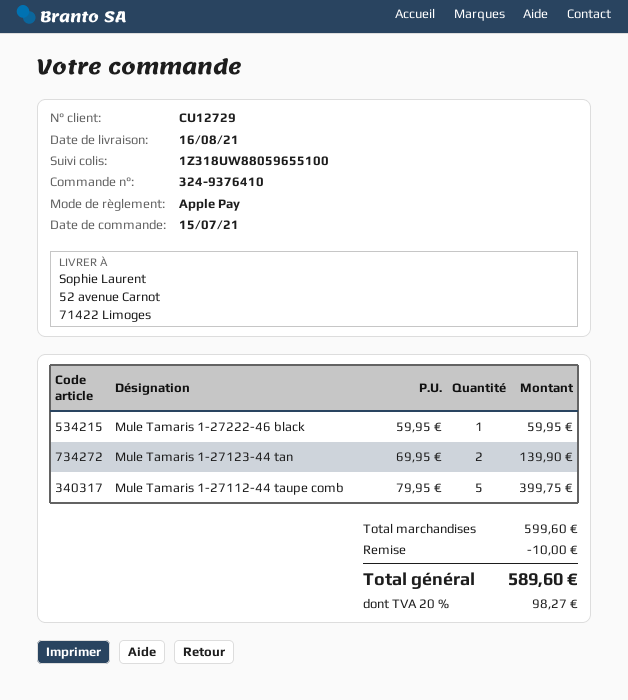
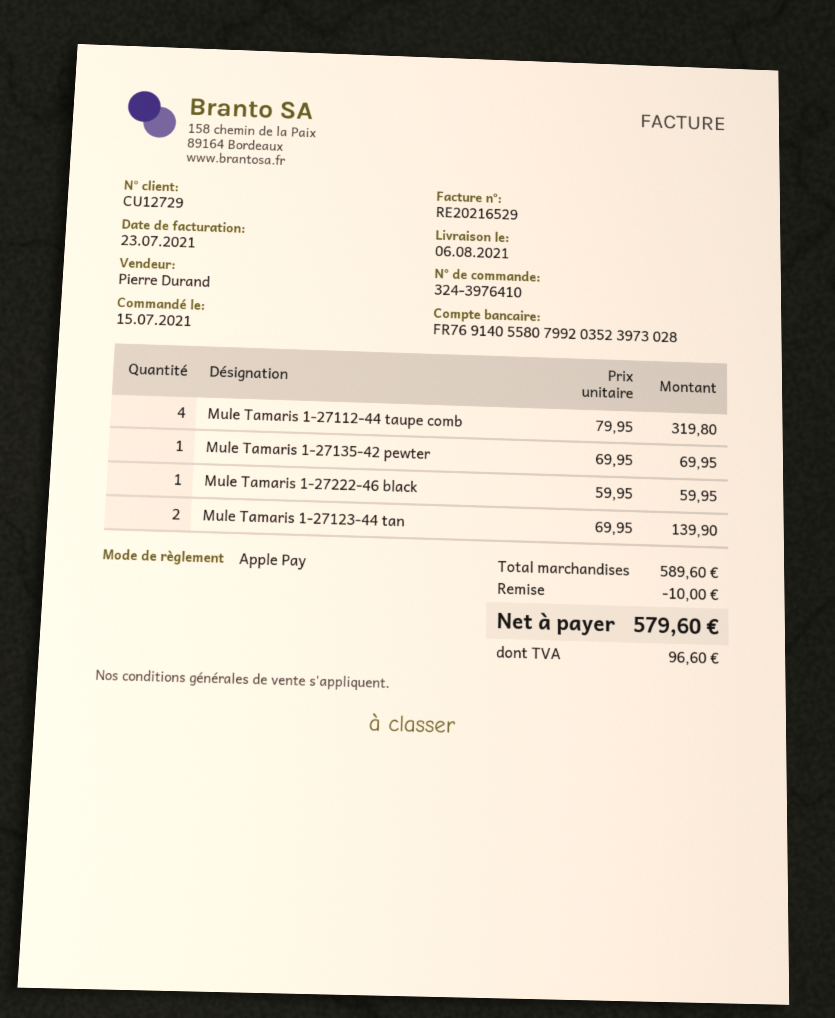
order number: 324-9376410 -> 324-3976410
delivery date: 2021-08-16 -> 2021-08-06
Mule Tamaris 1-27112-44 taupe comb: 5 x 79.95 = 399.75 -> 4 x 79.95 = 319.80
Mule Tamaris 1-27135-42 pewter: none -> 1 x 69.95 = 69.95
subtotal: 599.60 -> 589.60
tax: 98.27 -> 96.60
total: 589.60 -> 579.60

